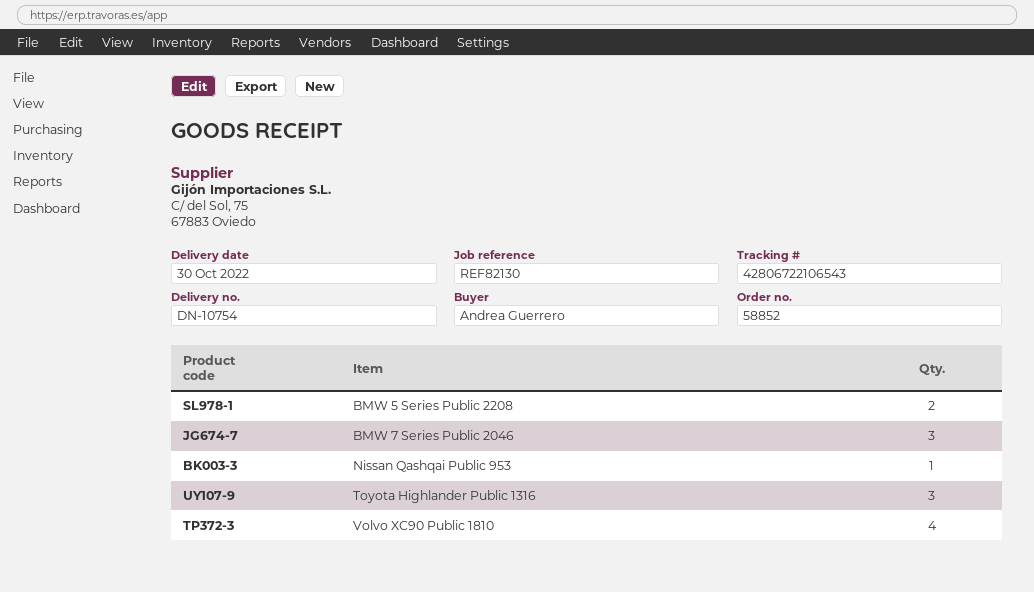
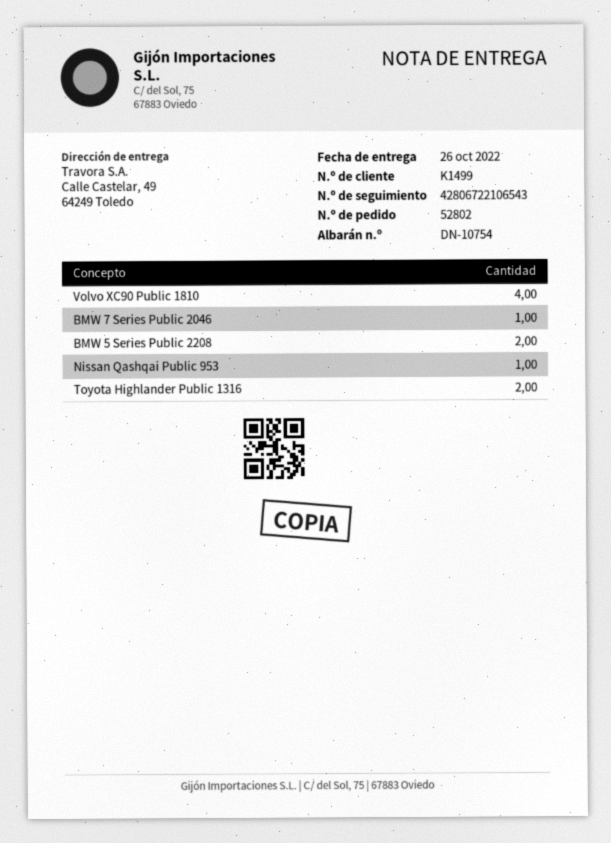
order number: 58852 -> 52802
delivery date: 2022-10-30 -> 2022-10-26
BMW 7 Series Public 2046: 3 -> 1
Toyota Highlander Public 1316: 3 -> 2

